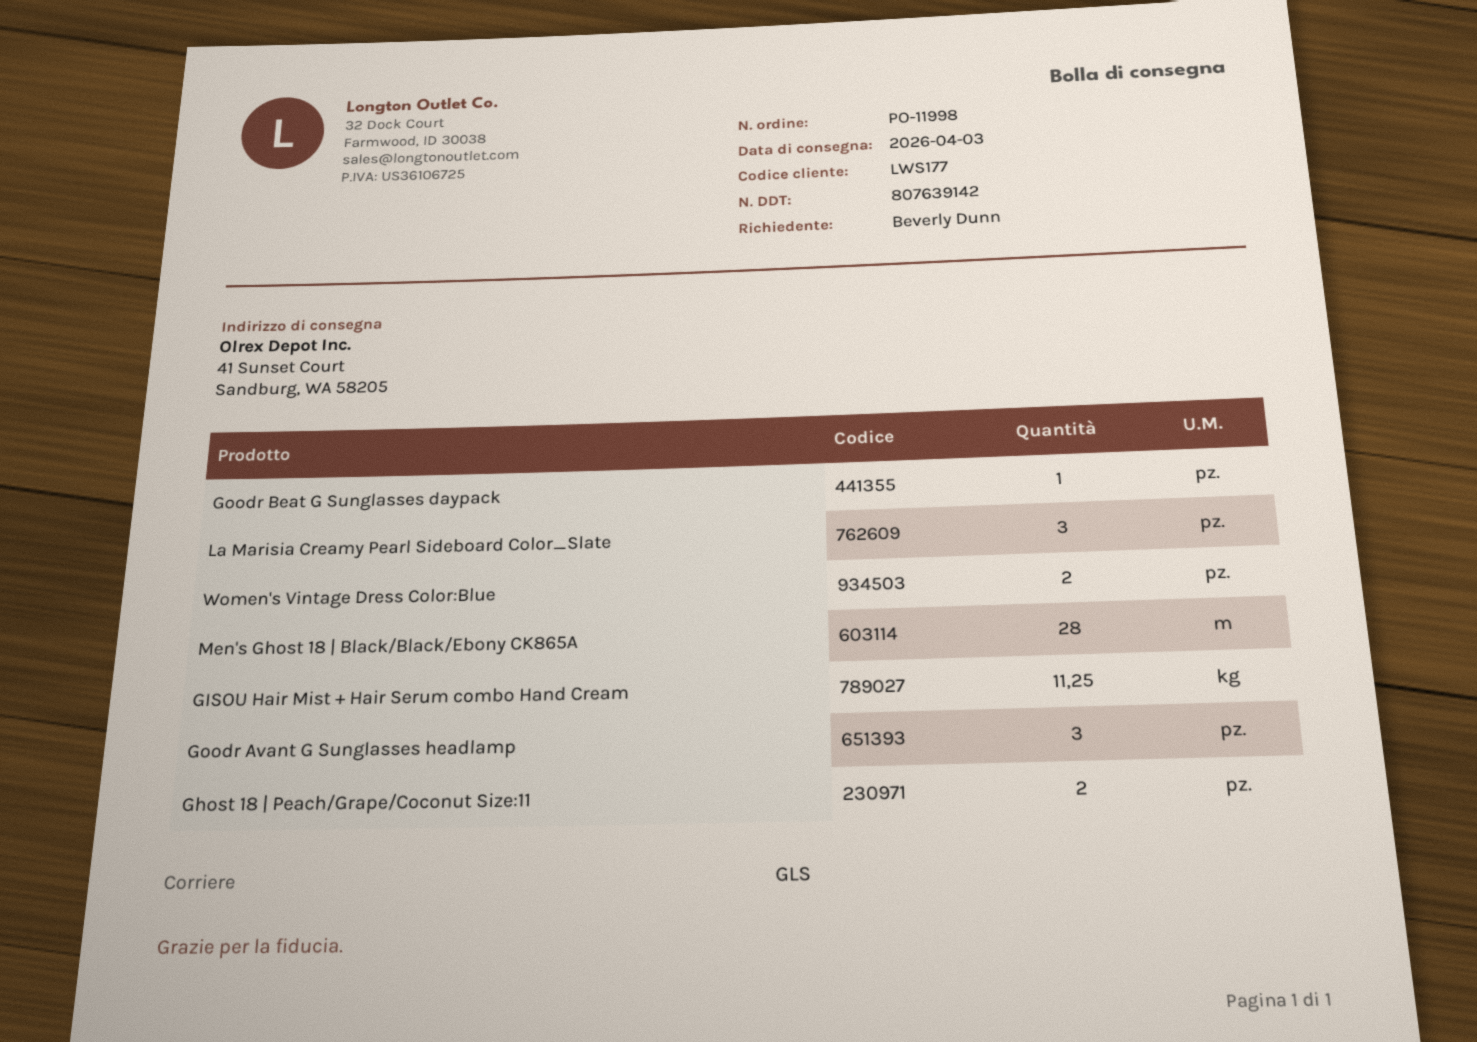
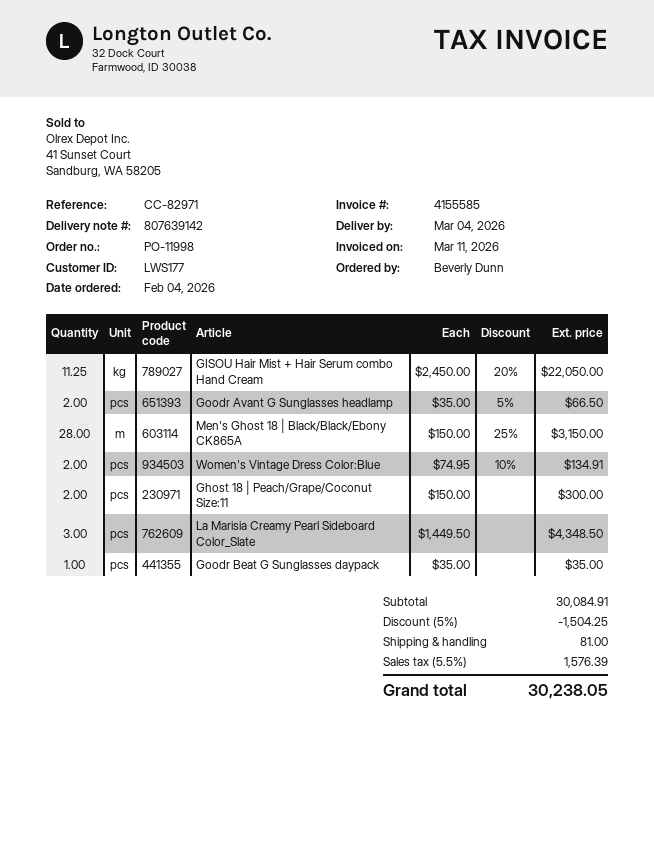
delivery date: 2026-04-03 -> 2026-03-04
Goodr Avant G Sunglasses headlamp: 3 -> 2

